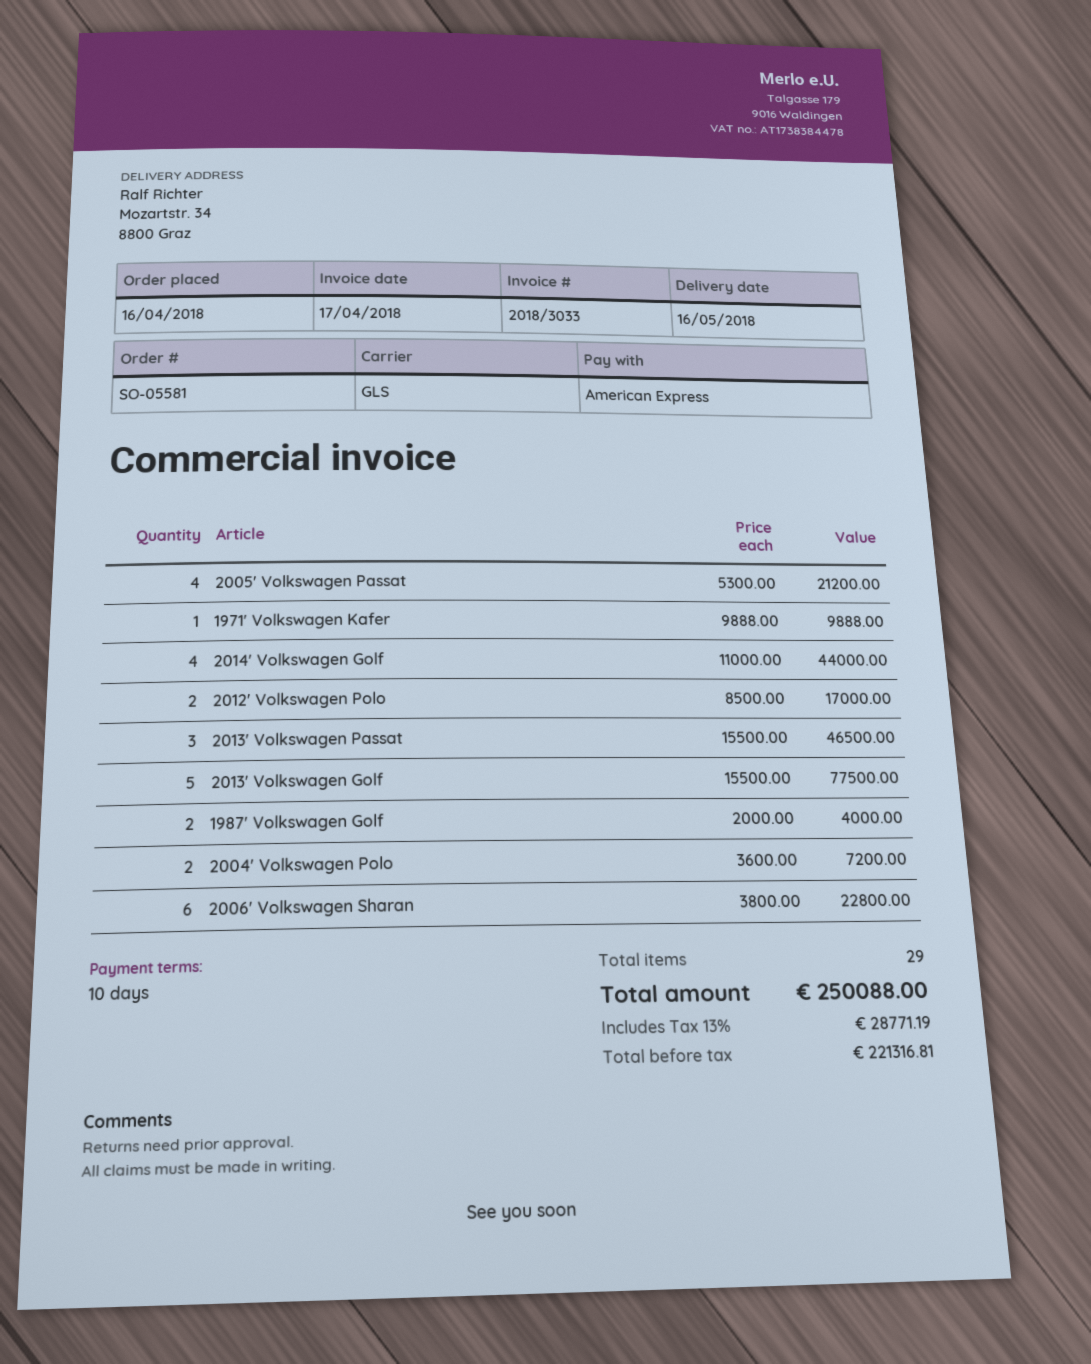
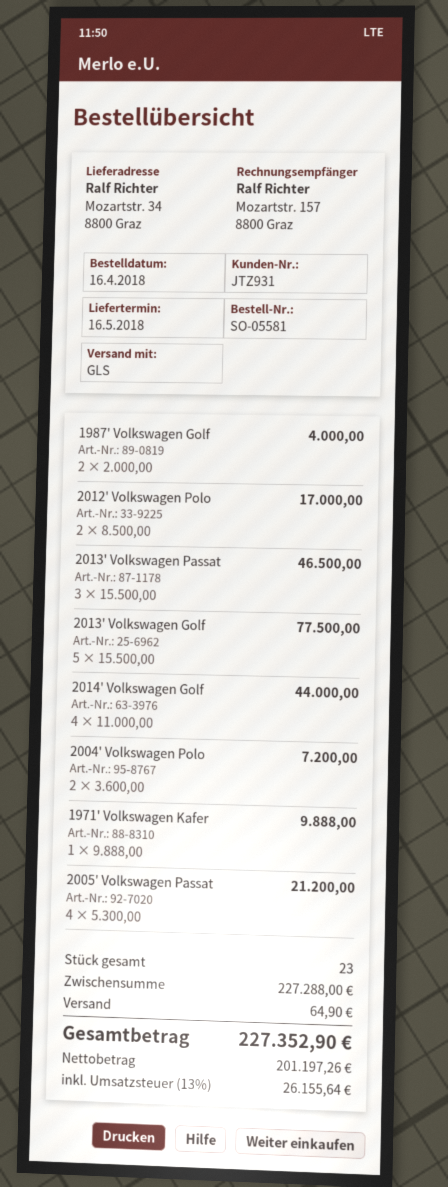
2006' Volkswagen Sharan: 6 x 3800.00 = 22800.00 -> none
total quantity: 29 -> 23
shipping: none -> 64.90
net: 221316.81 -> 201197.26
tax: 13% = 28771.19 -> 13% = 26155.64
total: 250088.00 -> 227352.90

